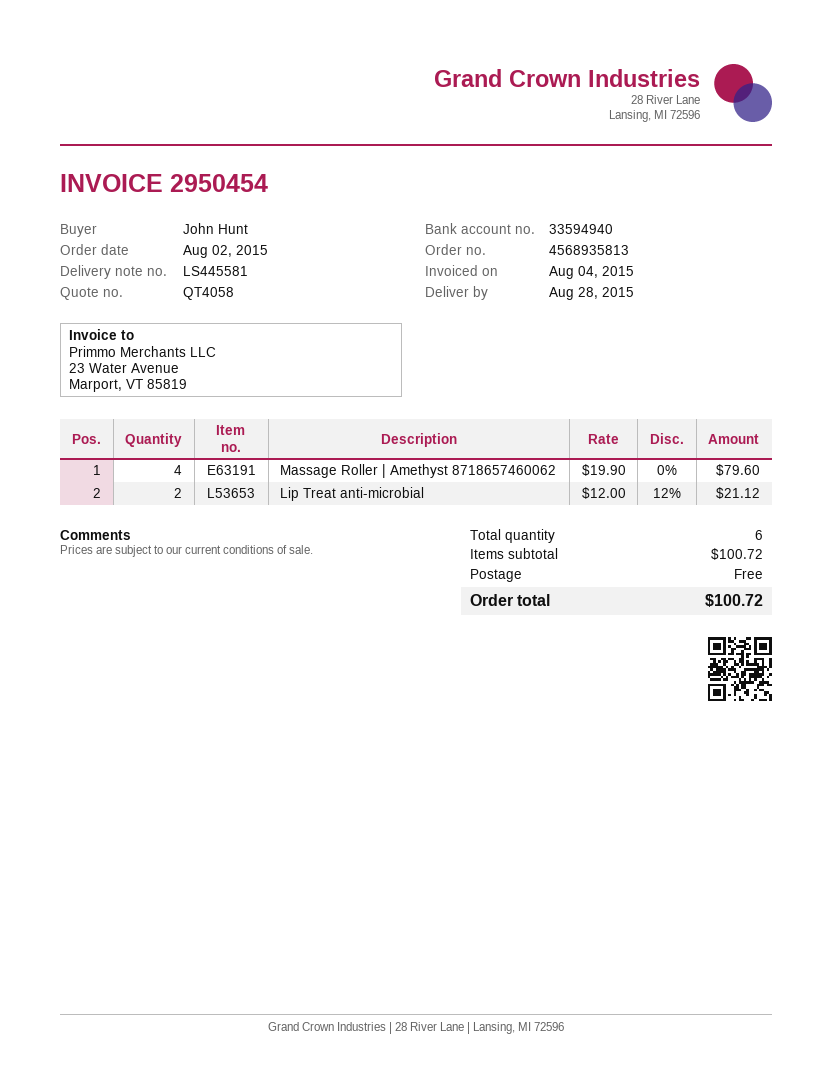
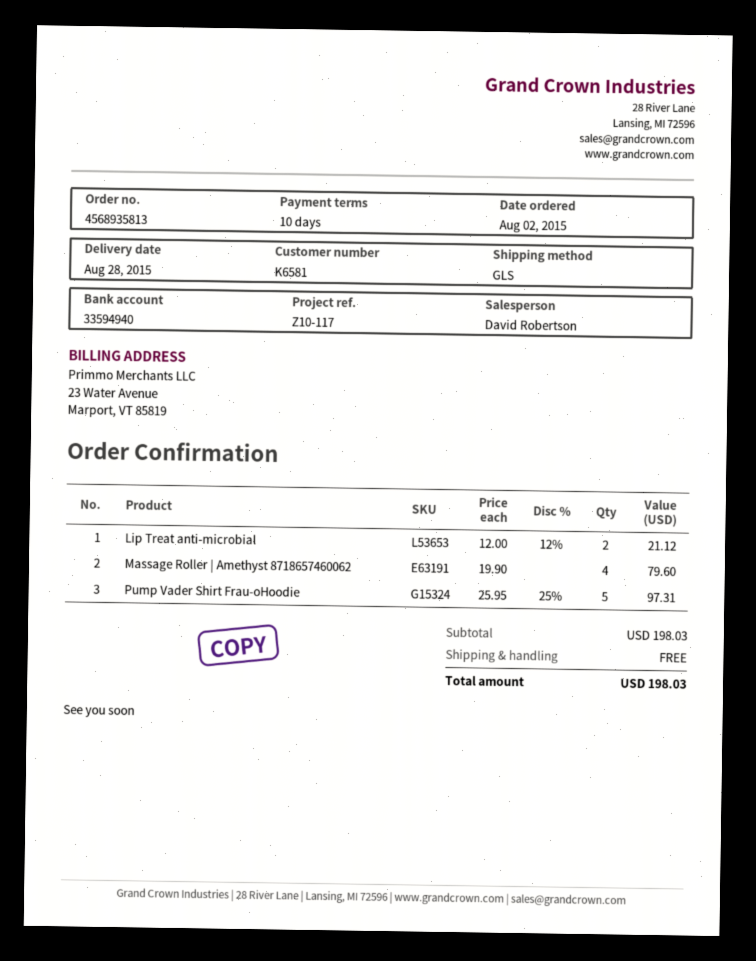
Pump Vader Shirt Frau-oHoodie: none -> 5 x 25.95 - 25% = 97.31
subtotal: 100.72 -> 198.03
total: 100.72 -> 198.03

